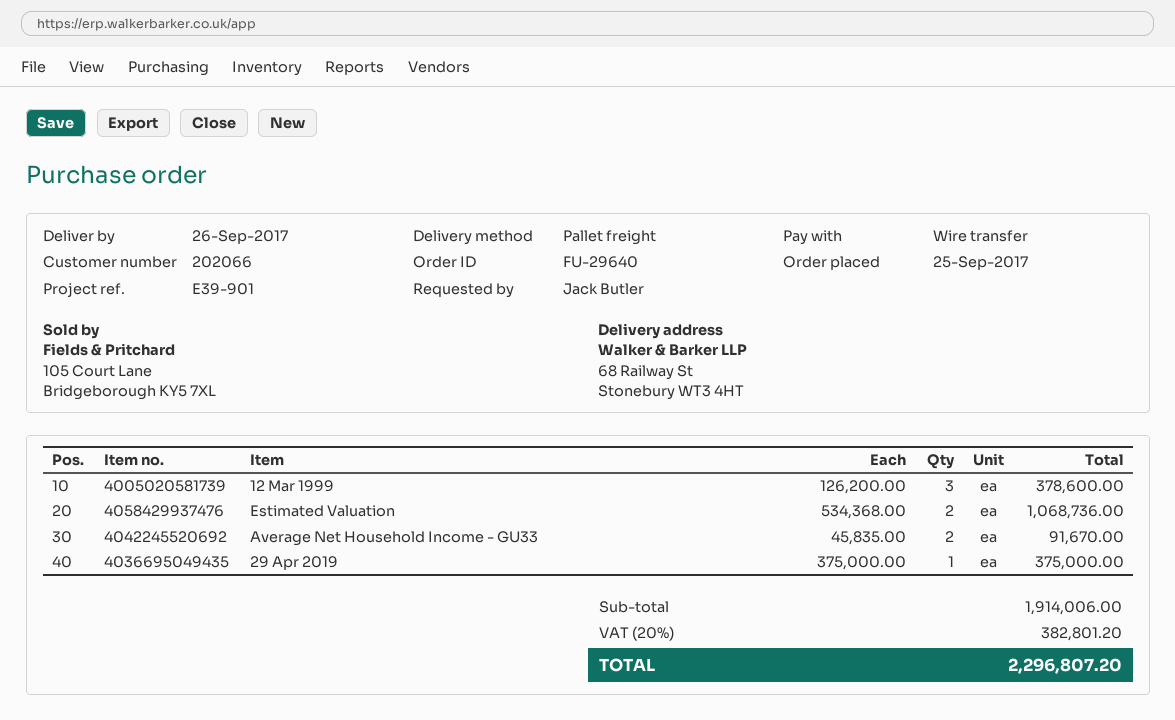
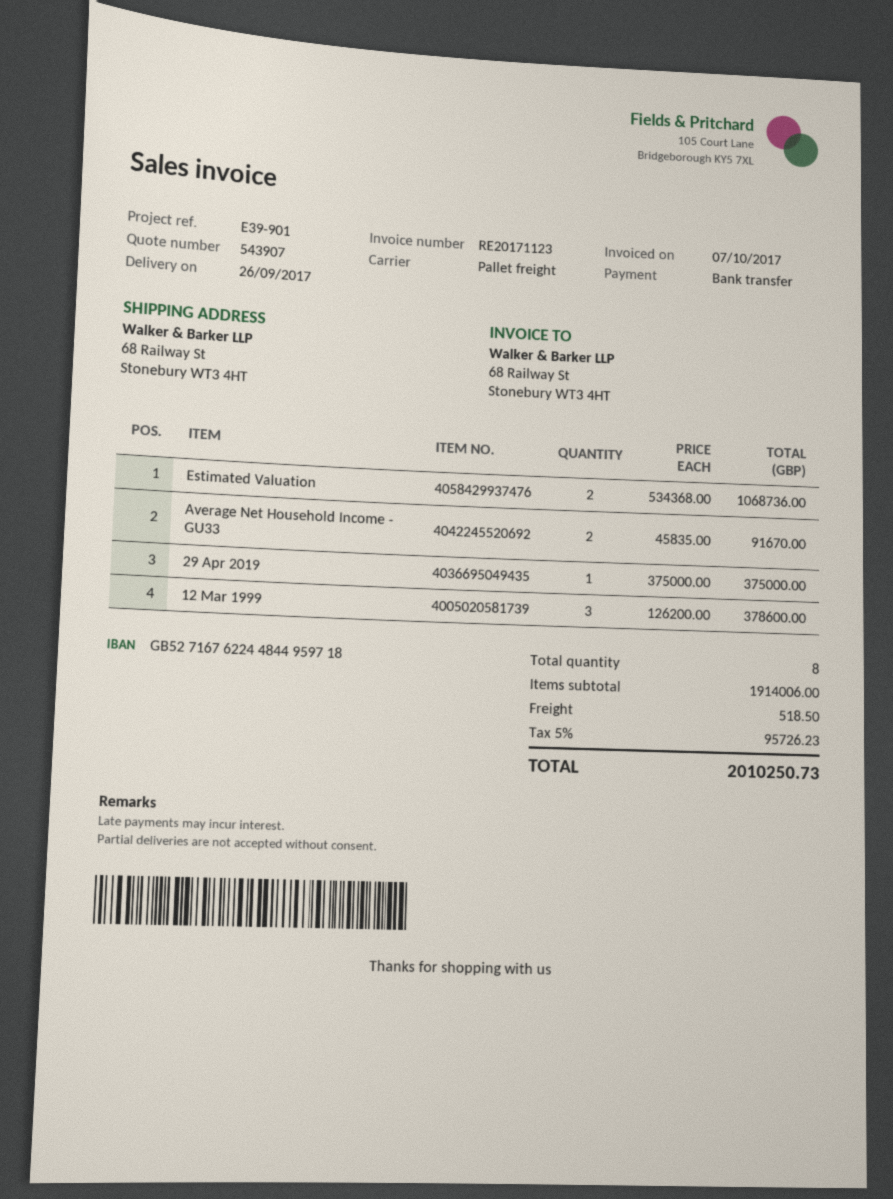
shipping: none -> 518.50
tax: 20% = 382801.20 -> 5% = 95726.23
total: 2296807.20 -> 2010250.73

